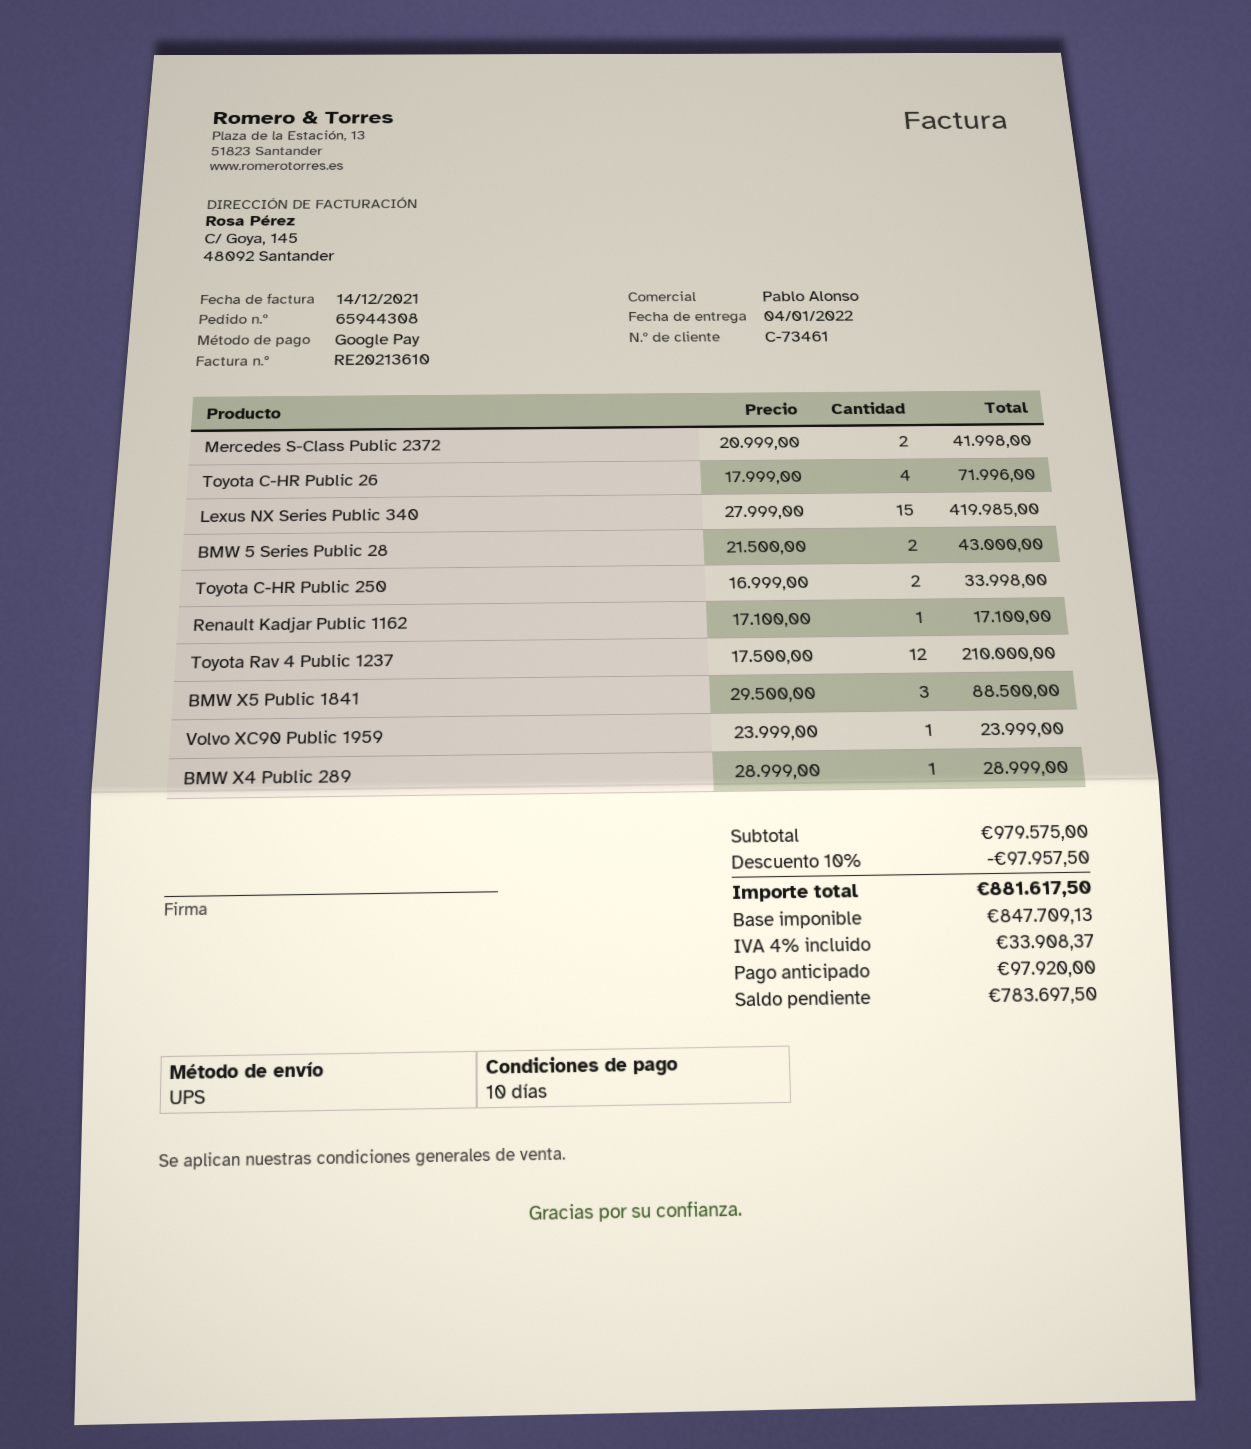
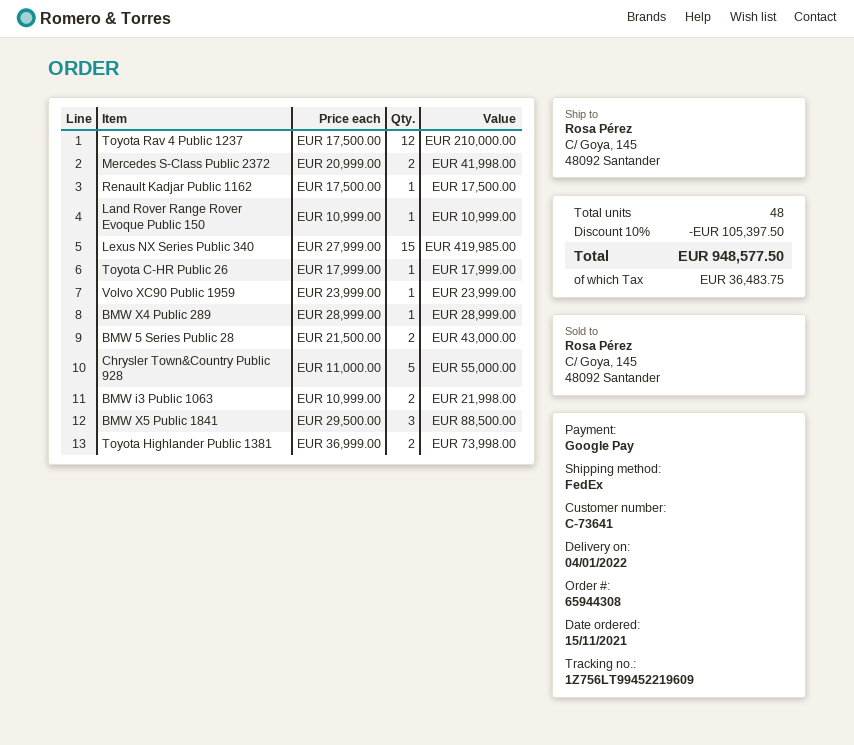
customer number: C-73461 -> C-73641
shipping method: UPS -> FedEx
Toyota C-HR Public 26: 4 x 17999.00 = 71996.00 -> 1 x 17999.00 = 17999.00
Toyota C-HR Public 250: 2 x 16999.00 = 33998.00 -> none
Renault Kadjar Public 1162: 1 x 17100.00 = 17100.00 -> 1 x 17500.00 = 17500.00
Land Rover Range Rover Evoque Public 150: none -> 1 x 10999.00 = 10999.00
Chrysler Town&Country Public 928: none -> 5 x 11000.00 = 55000.00
BMW i3 Public 1063: none -> 2 x 10999.00 = 21998.00
Toyota Highlander Public 1381: none -> 2 x 36999.00 = 73998.00
discount: 10% = 97957.50 -> 10% = 105397.50
tax: 33908.37 -> 36483.75
total: 881617.50 -> 948577.50

